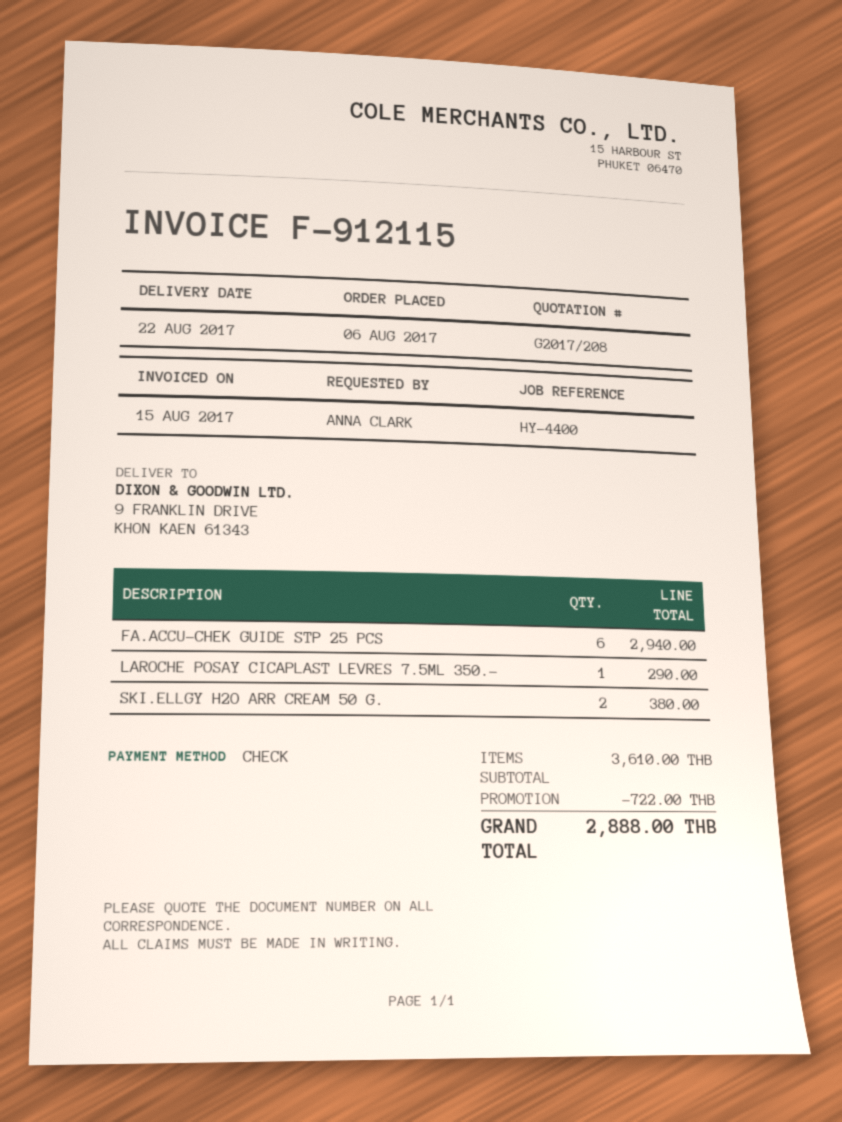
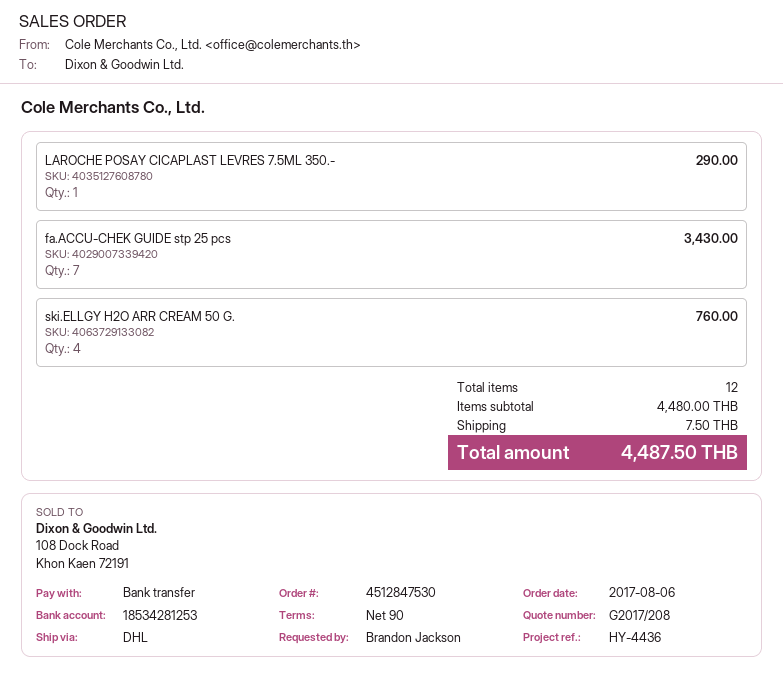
reference: HY-4400 -> HY-4436
ordered by: ANNA CLARK -> Brandon Jackson
payment method: cheque -> bank transfer
FA.ACCU-CHEK GUIDE STP 25 PCS: 6 for 2940.00 -> 7 for 3430.00
SKI.ELLGY H2O ARR CREAM 50 G.: 2 for 380.00 -> 4 for 760.00
subtotal: 3610.00 -> 4480.00
discount: 722.00 -> none
shipping: none -> 7.50
total: 2888.00 -> 4487.50

